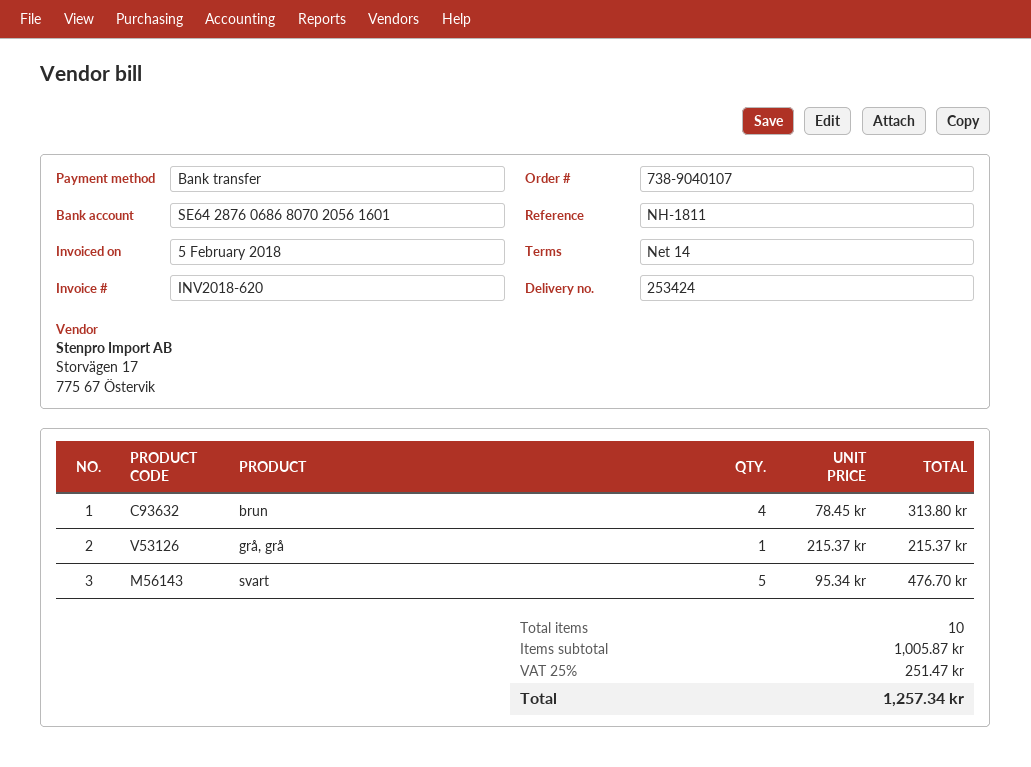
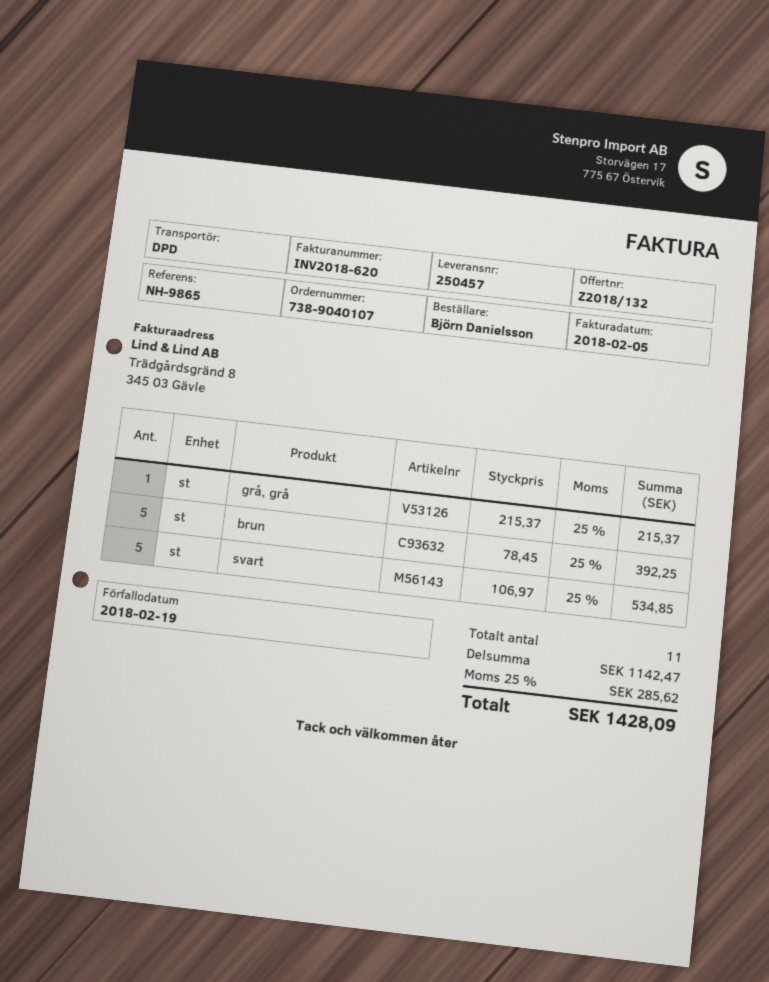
delivery note number: 253424 -> 250457
reference: NH-1811 -> NH-9865
brun: 4 x 78.45 = 313.80 -> 5 x 78.45 = 392.25
svart: 5 x 95.34 = 476.70 -> 5 x 106.97 = 534.85
total quantity: 10 -> 11
subtotal: 1005.87 -> 1142.47
tax: 25% = 251.47 -> 25% = 285.62
total: 1257.34 -> 1428.09

